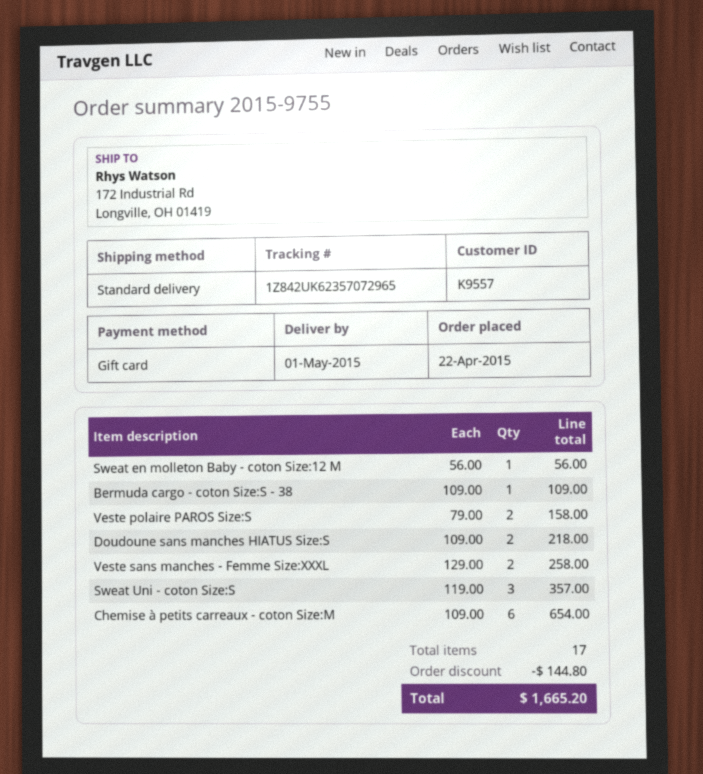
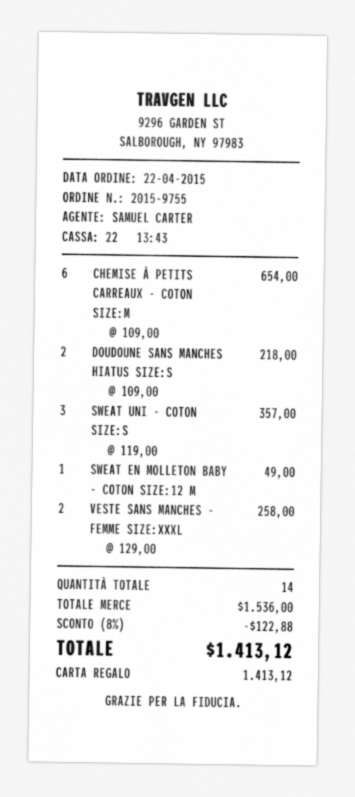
Sweat en molleton Baby - coton Size:12 M: 1 x 56.00 = 56.00 -> 1 x 49.00 = 49.00
Bermuda cargo - coton Size:S - 38: 1 x 109.00 = 109.00 -> none
Veste polaire PAROS Size:S: 2 x 79.00 = 158.00 -> none
total quantity: 17 -> 14
discount: 144.80 -> 122.88
total: 1665.20 -> 1413.12

